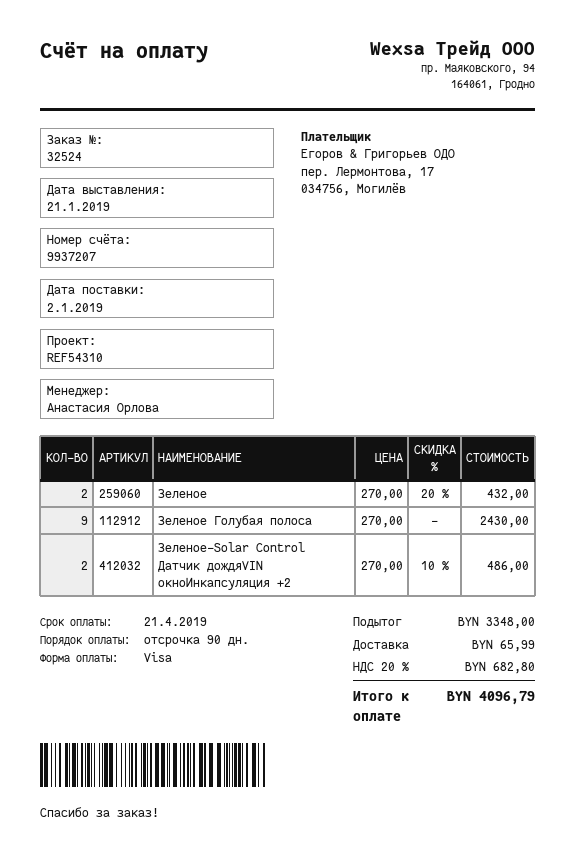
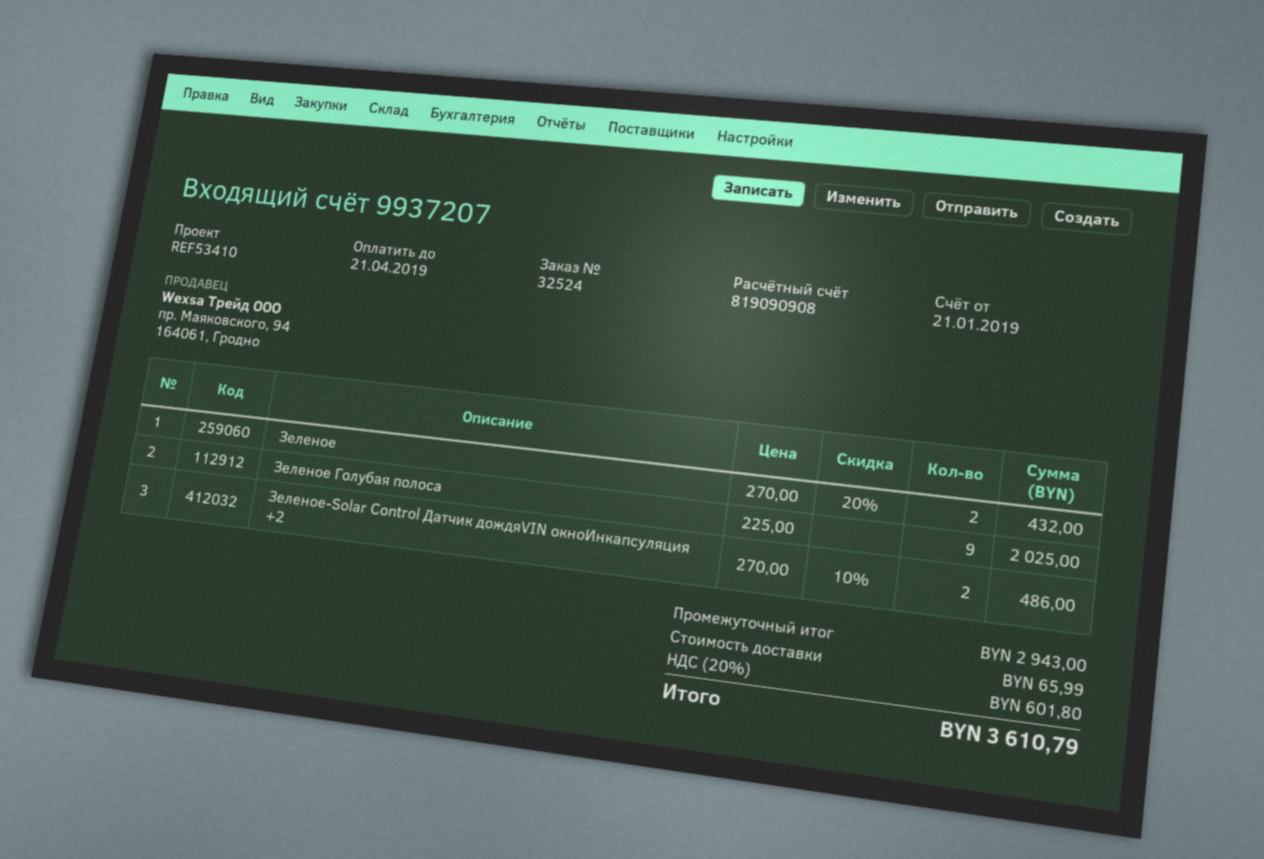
reference: REF54310 -> REF53410
Зеленое Голубая полоса: 9 x 270.00 = 2430.00 -> 9 x 225.00 = 2025.00
subtotal: 3348.00 -> 2943.00
tax: 20% = 682.80 -> 20% = 601.80
total: 4096.79 -> 3610.79

